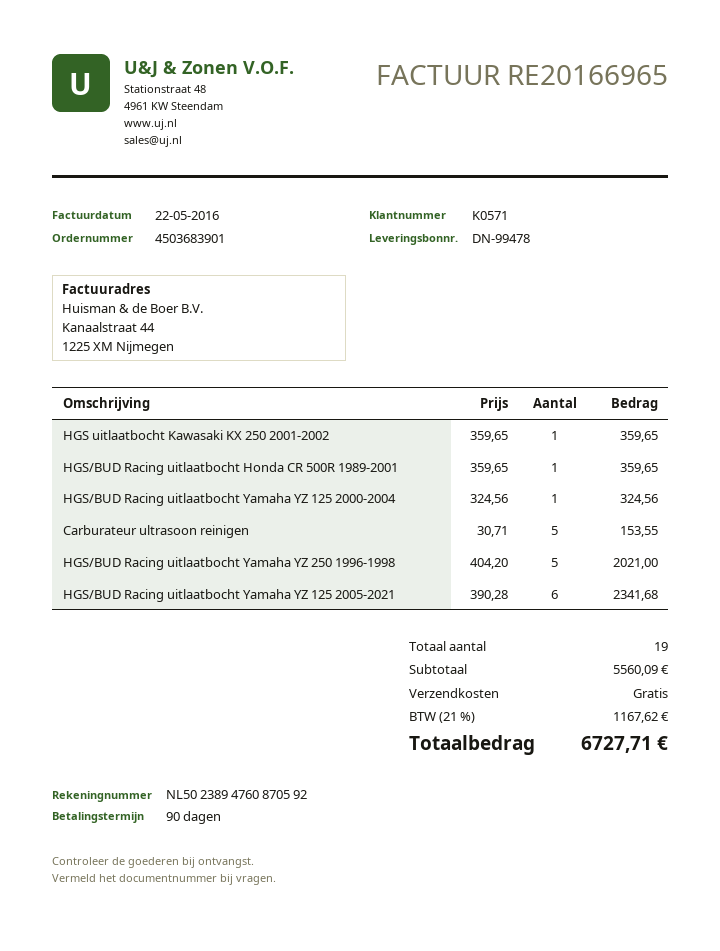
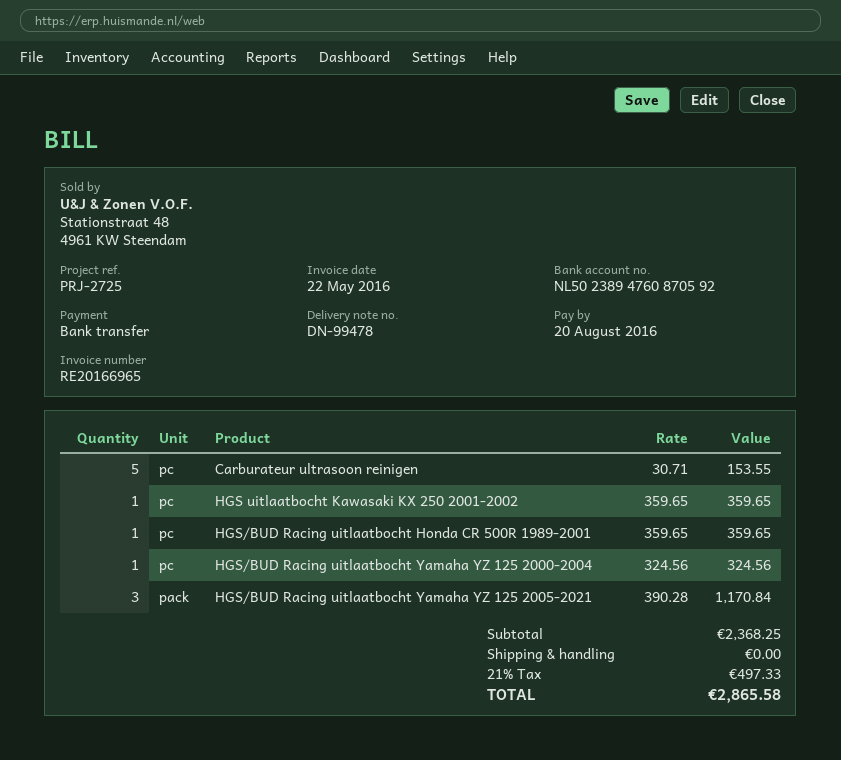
HGS/BUD Racing uitlaatbocht Yamaha YZ 250 1996-1998: 5 x 404.20 = 2021.00 -> none
HGS/BUD Racing uitlaatbocht Yamaha YZ 125 2005-2021: 6 x 390.28 = 2341.68 -> 3 x 390.28 = 1170.84
subtotal: 5560.09 -> 2368.25
tax: 21% = 1167.62 -> 21% = 497.33
total: 6727.71 -> 2865.58

